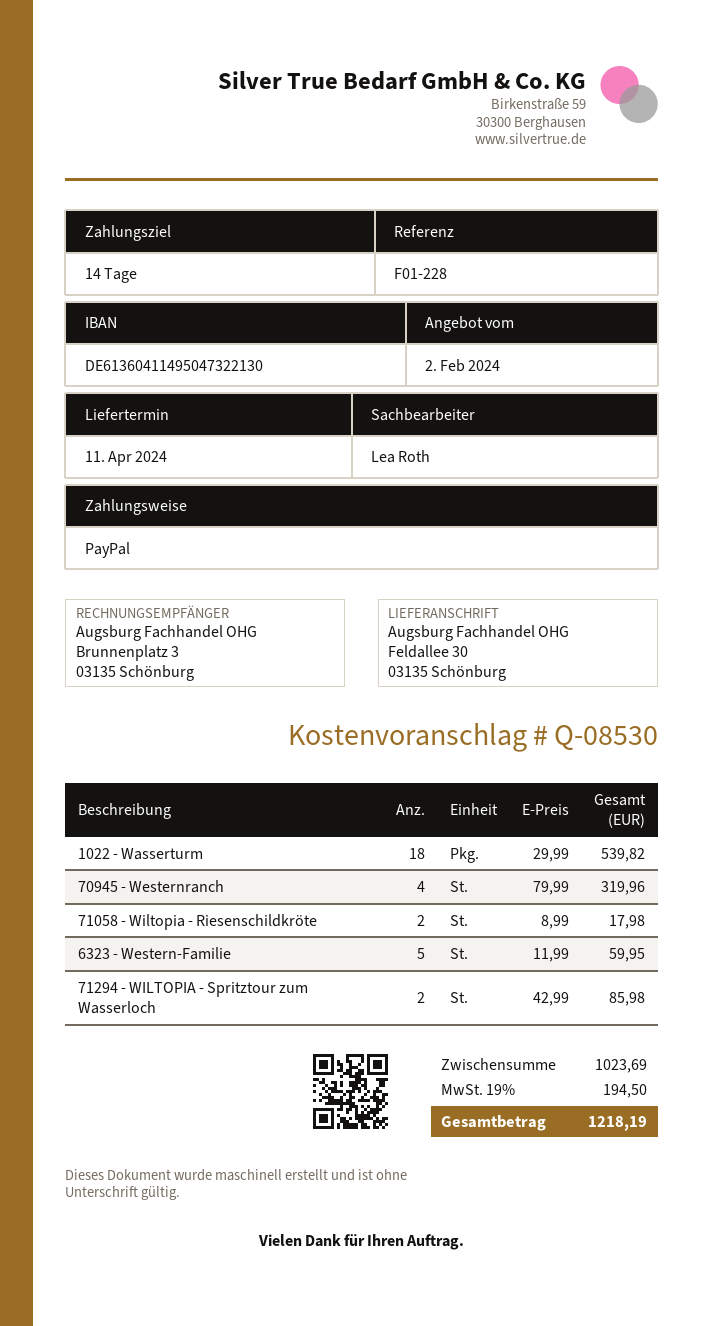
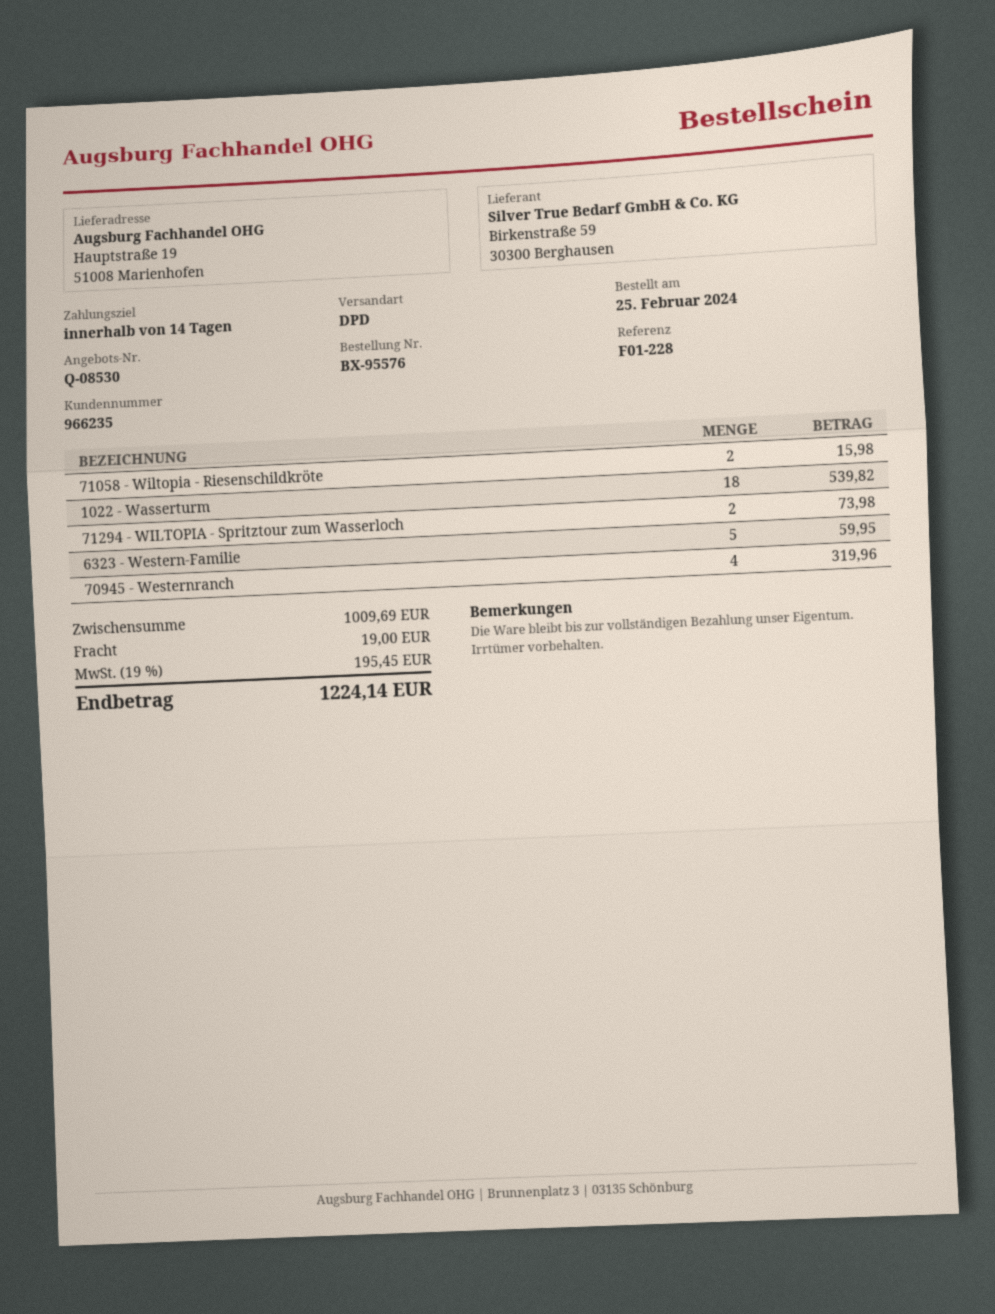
ship to: Feldallee 30, 03135 Schönburg -> Hauptstraße 19, 51008 Marienhofen
71058 - Wiltopia - Riesenschildkröte: 2 for 17.98 -> 2 for 15.98
71294 - WILTOPIA - Spritztour zum Wasserloch: 2 for 85.98 -> 2 for 73.98
subtotal: 1023.69 -> 1009.69
shipping: none -> 19.00
tax: 19% = 194.50 -> 19% = 195.45
total: 1218.19 -> 1224.14

